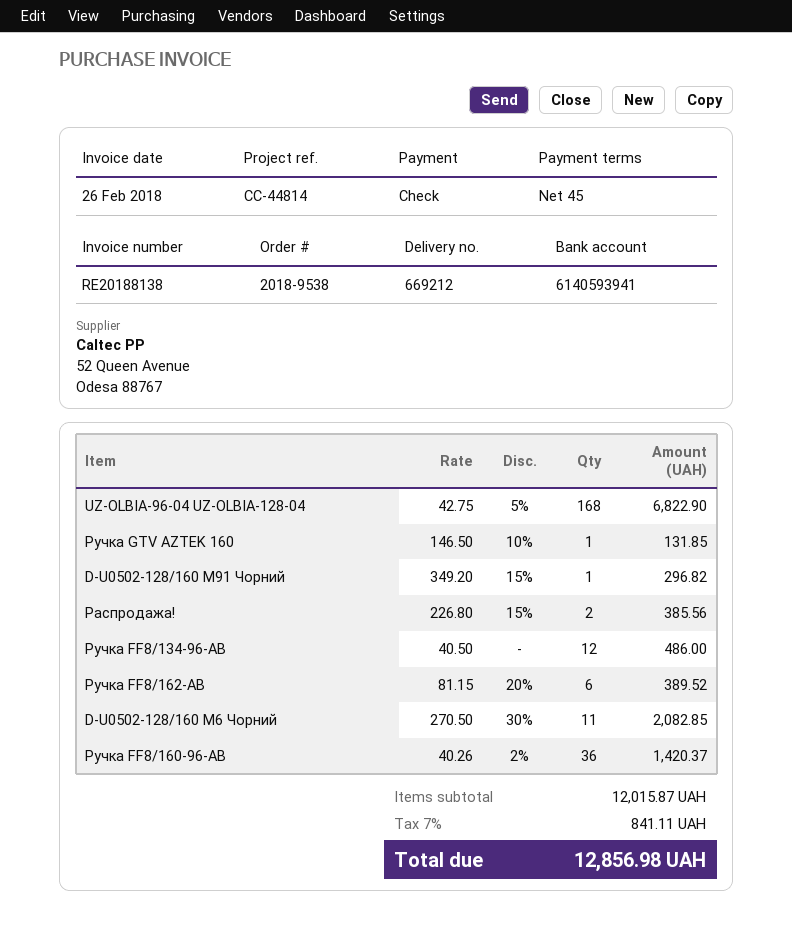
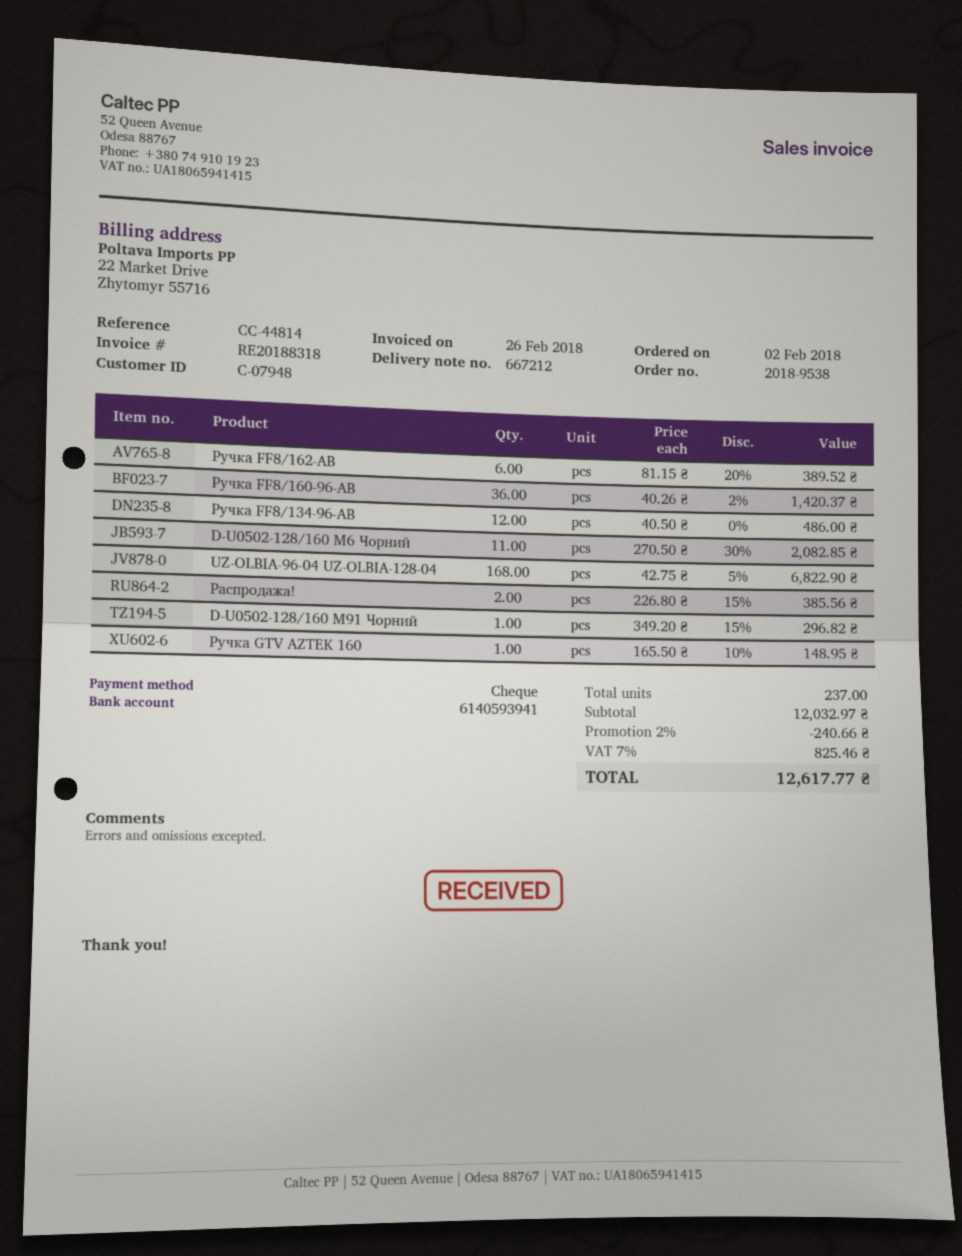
delivery note number: 669212 -> 667212
invoice number: RE20188138 -> RE20188318
Ручка GTV AZTEK 160: 1 x 146.50 - 10% = 131.85 -> 1 x 165.50 - 10% = 148.95
subtotal: 12015.87 -> 12032.97
discount: none -> 2% = 240.66
tax: 7% = 841.11 -> 7% = 825.46
total: 12856.98 -> 12617.77

